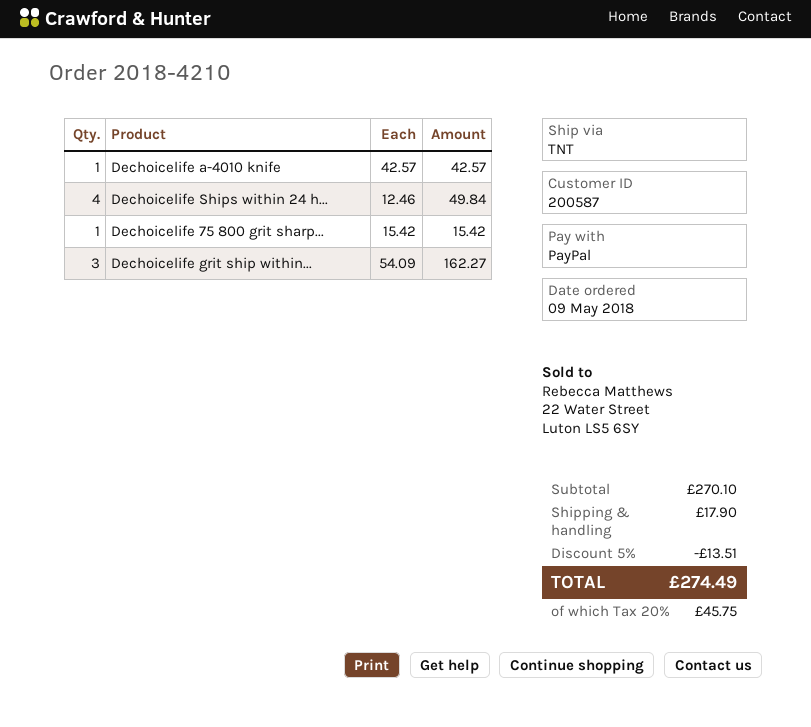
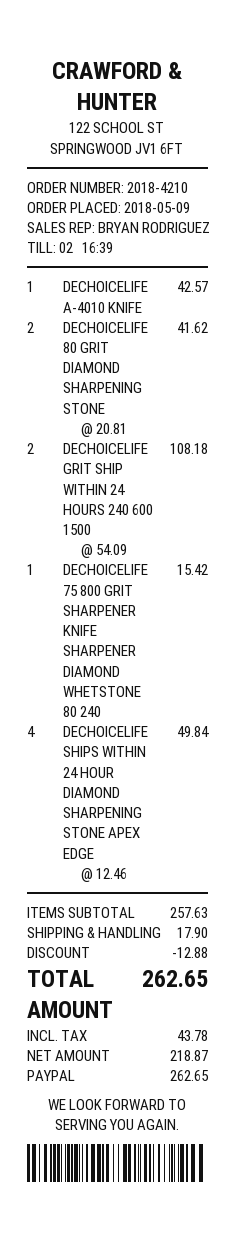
Dechoicelife grit ship within...: 3 x 54.09 = 162.27 -> 2 x 54.09 = 108.18
DECHOICELIFE 80 GRIT DIAMOND SHARPENING STONE: none -> 2 x 20.81 = 41.62
subtotal: 270.10 -> 257.63
discount: 13.51 -> 12.88
tax: 45.75 -> 43.78
total: 274.49 -> 262.65

